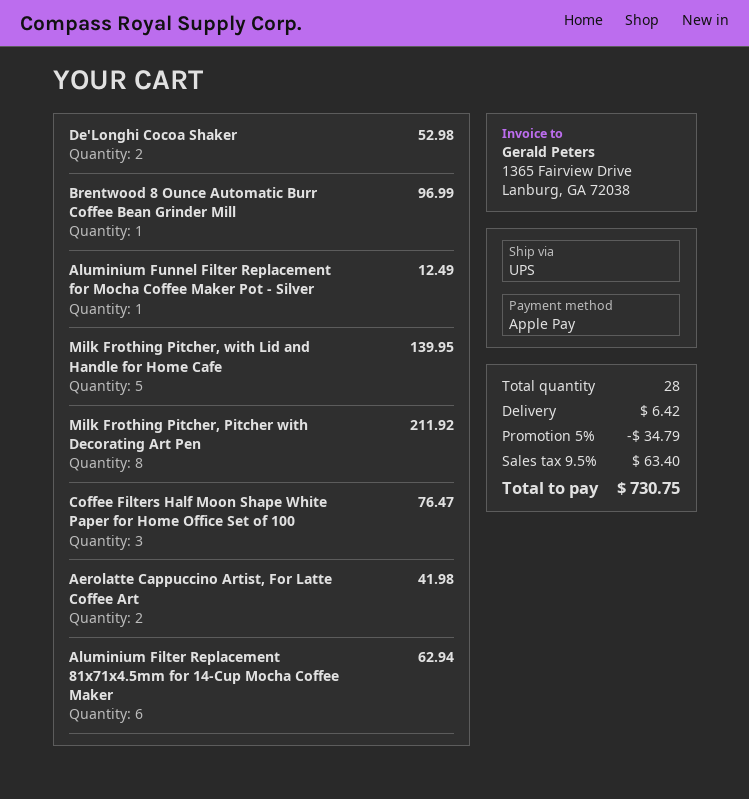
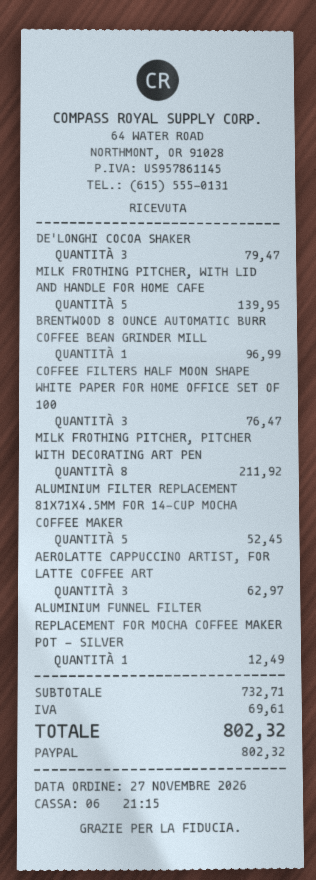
payment method: Apple Pay -> PayPal
De'Longhi Cocoa Shaker: 2 for 52.98 -> 3 for 79.47
Aerolatte Cappuccino Artist, For Latte Coffee Art: 2 for 41.98 -> 3 for 62.97
Aluminium Filter Replacement 81x71x4.5mm for 14-Cup Mocha Coffee Maker: 6 for 62.94 -> 5 for 52.45
discount: 5% = 34.79 -> none
shipping: 6.42 -> none
tax: 63.40 -> 69.61
total: 730.75 -> 802.32

